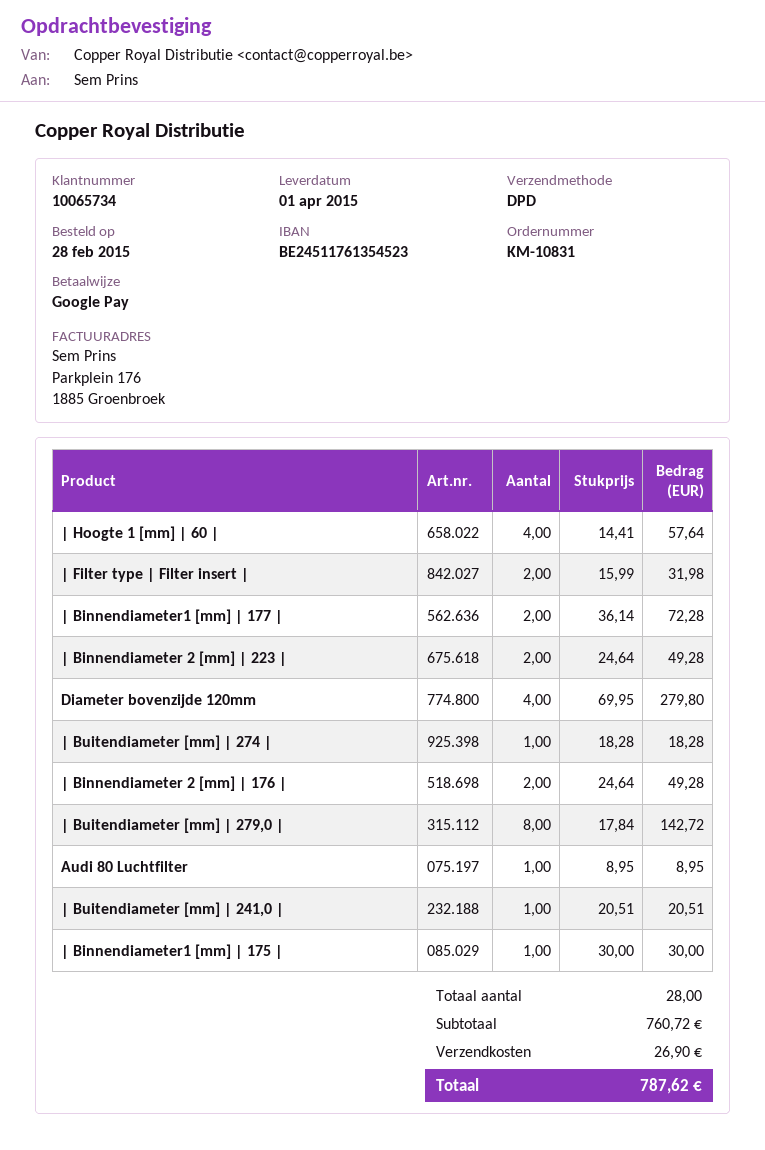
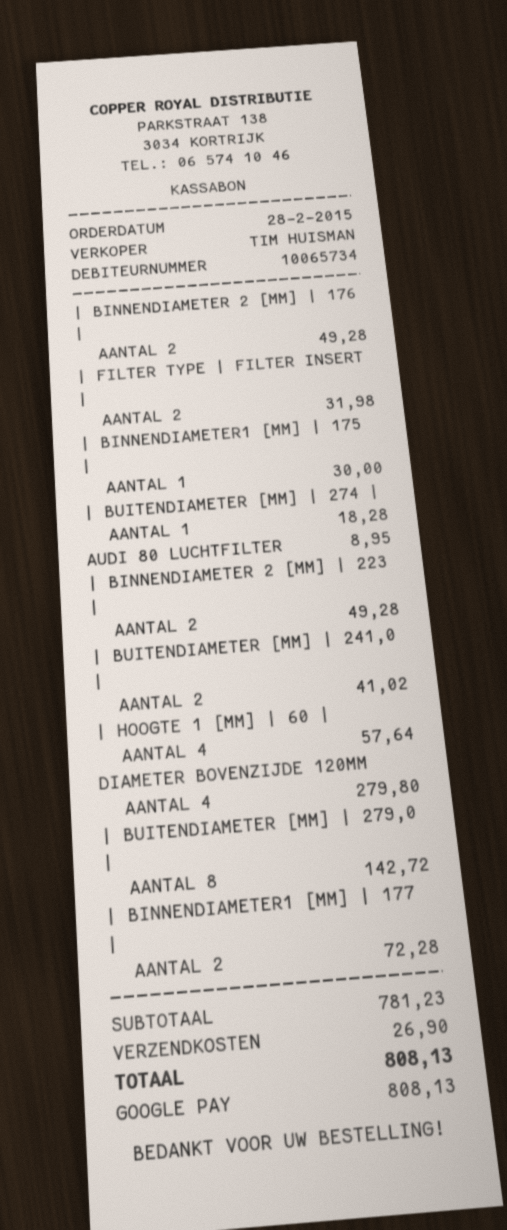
| Buitendiameter [mm] | 241,0 |: 1 for 20.51 -> 2 for 41.02
subtotal: 760.72 -> 781.23
total: 787.62 -> 808.13

